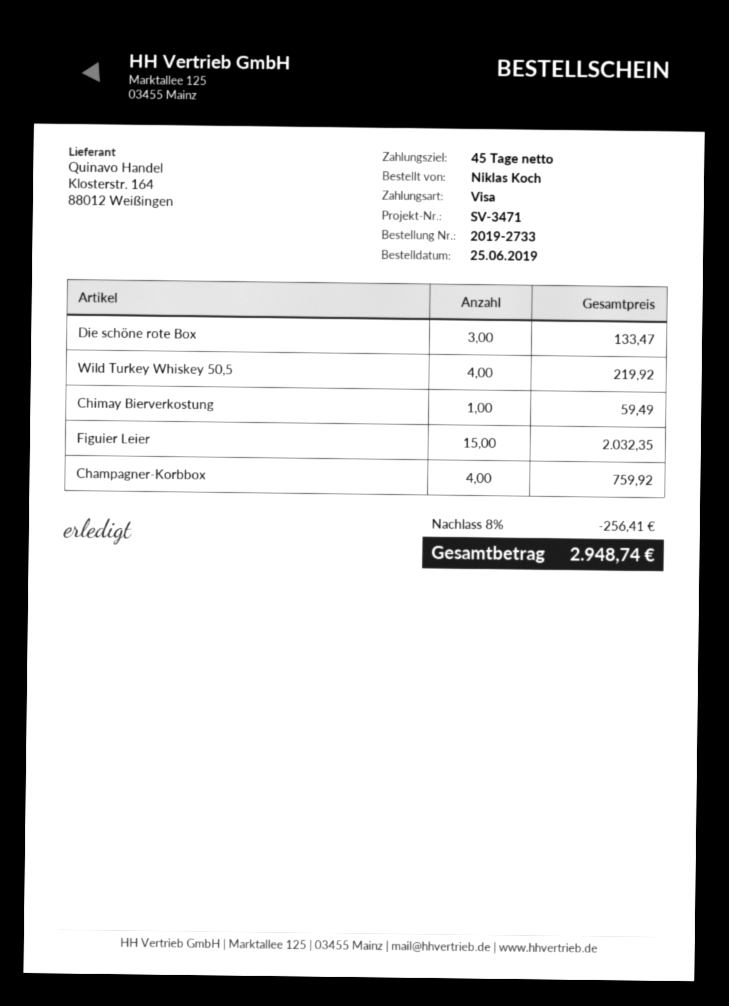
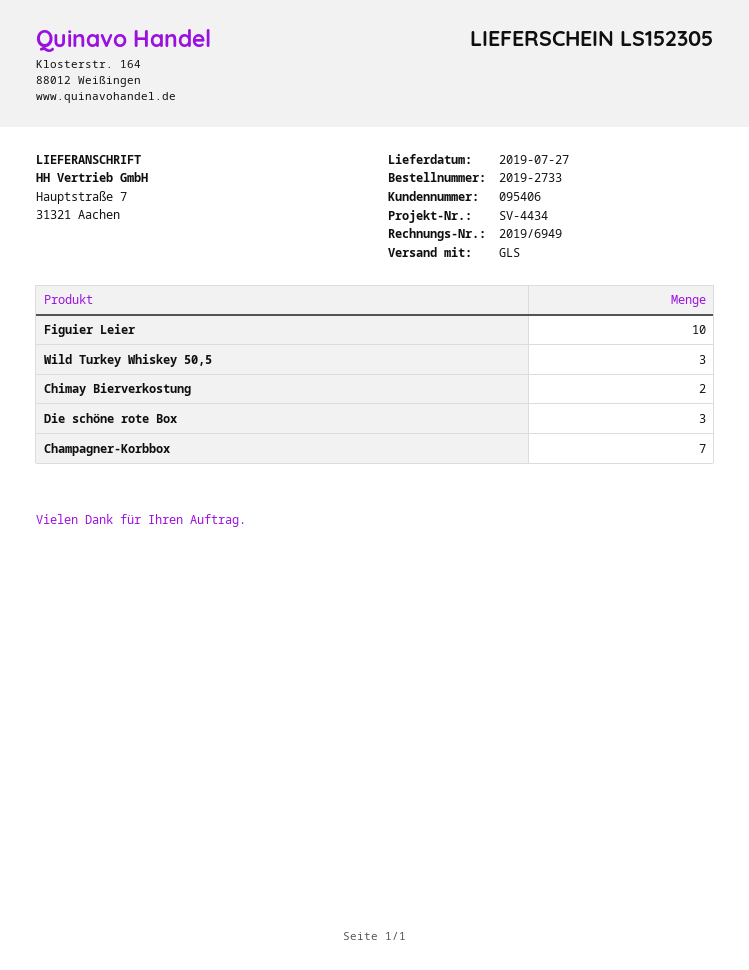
reference: SV-3471 -> SV-4434
Wild Turkey Whiskey 50,5: 4 -> 3
Chimay Bierverkostung: 1 -> 2
Figuier Leier: 15 -> 10
Champagner-Korbbox: 4 -> 7

